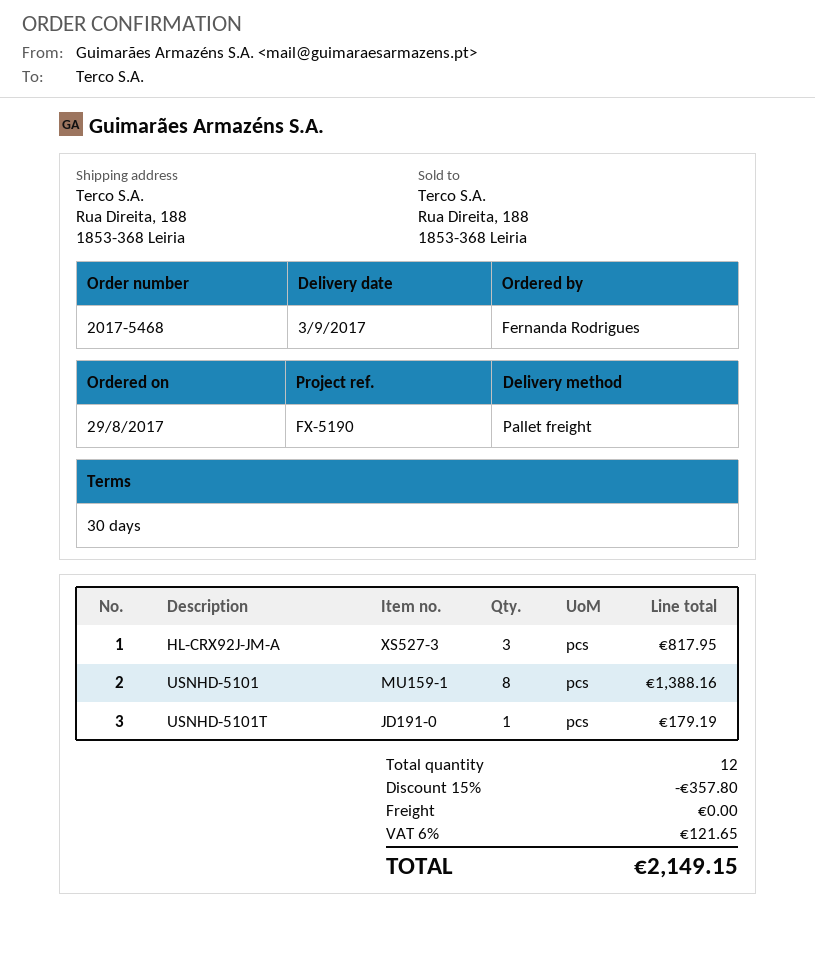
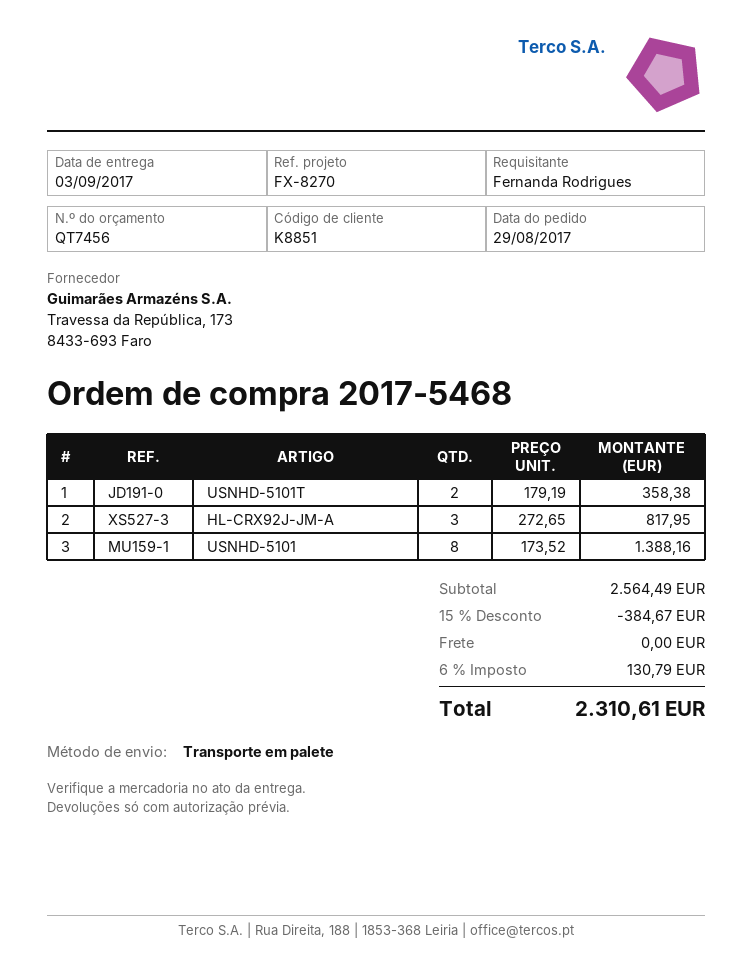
reference: FX-5190 -> FX-8270
USNHD-5101T: 1 for 179.19 -> 2 for 358.38
discount: 15% = 357.80 -> 15% = 384.67
tax: 6% = 121.65 -> 6% = 130.79
total: 2149.15 -> 2310.61

